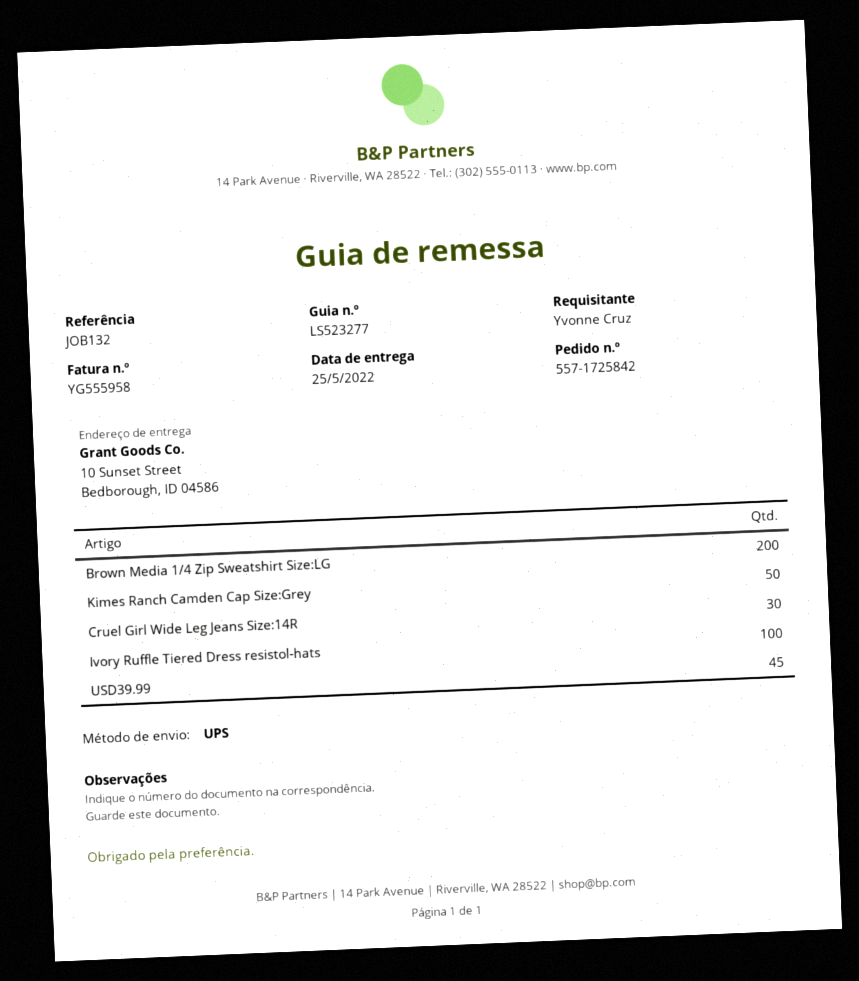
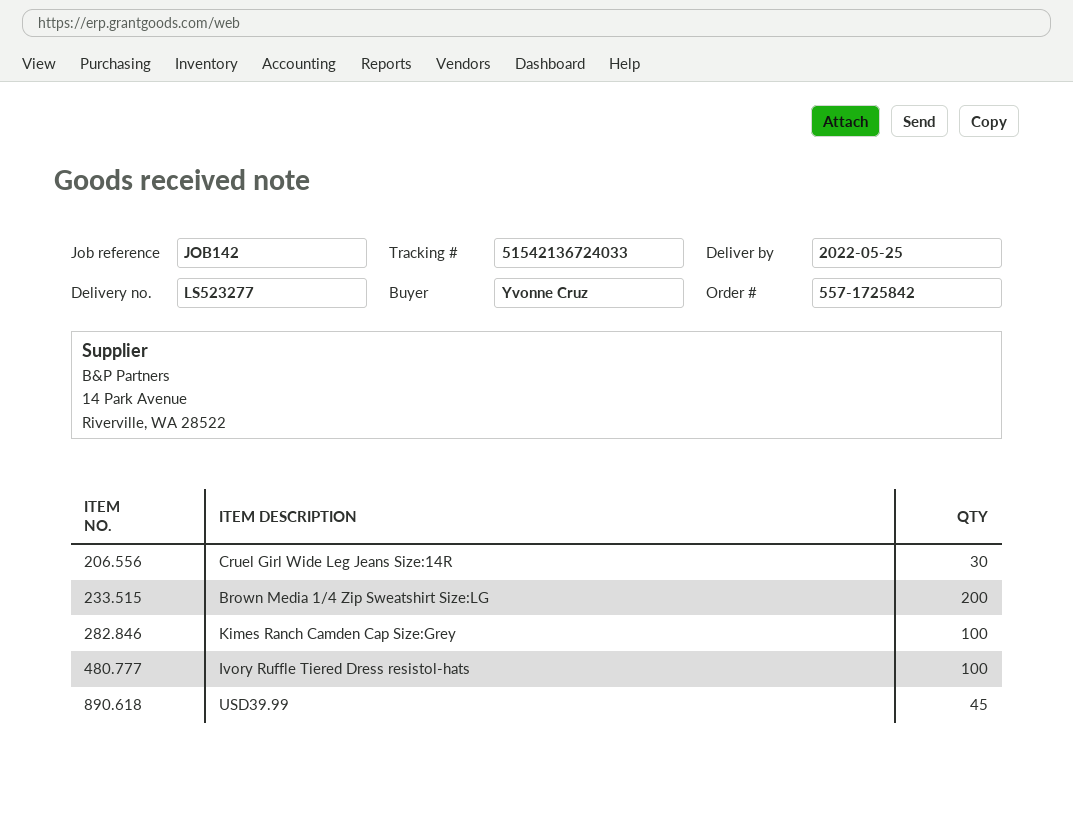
reference: JOB132 -> JOB142
Kimes Ranch Camden Cap Size:Grey: 50 -> 100

